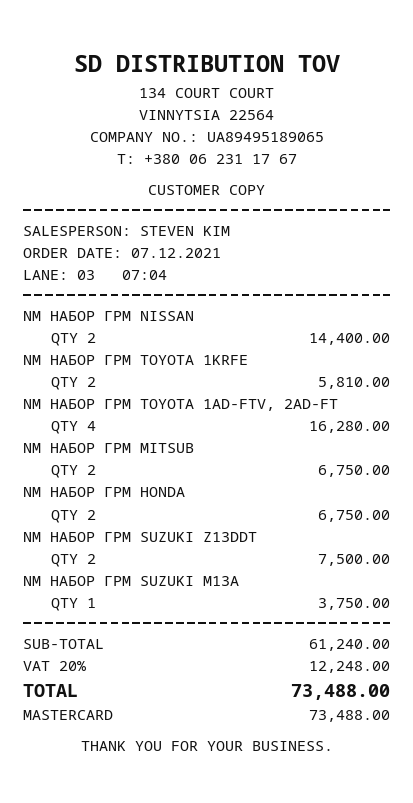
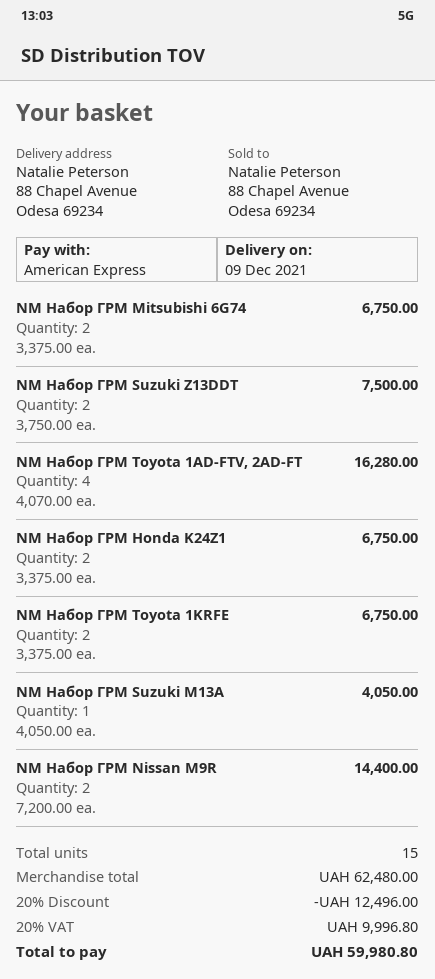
payment method: Mastercard -> American Express
NM НАБОР ГРМ TOYOTA 1KRFE: 2 for 5810.00 -> 2 for 6750.00
NM НАБОР ГРМ SUZUKI M13A: 1 for 3750.00 -> 1 for 4050.00
subtotal: 61240.00 -> 62480.00
discount: none -> 20% = 12496.00
tax: 20% = 12248.00 -> 20% = 9996.80
total: 73488.00 -> 59980.80

